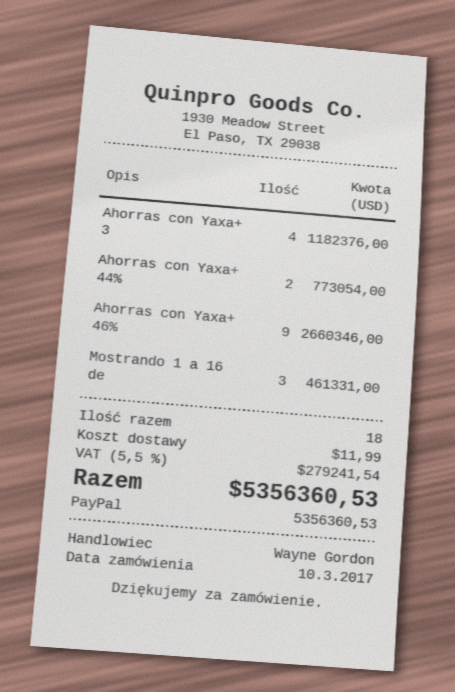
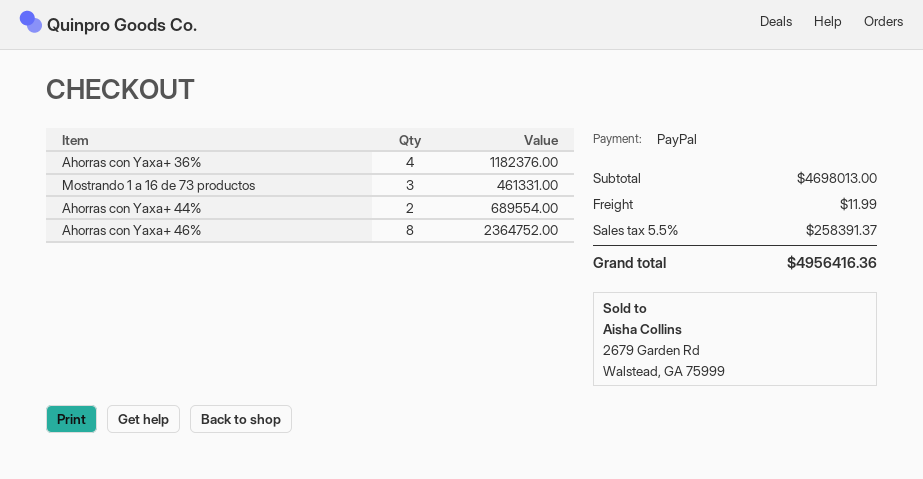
Ahorras con Yaxa+ 44%: 2 for 773054.00 -> 2 for 689554.00
Ahorras con Yaxa+ 46%: 9 for 2660346.00 -> 8 for 2364752.00
tax: 5.5% = 279241.54 -> 5.5% = 258391.37
total: 5356360.53 -> 4956416.36

